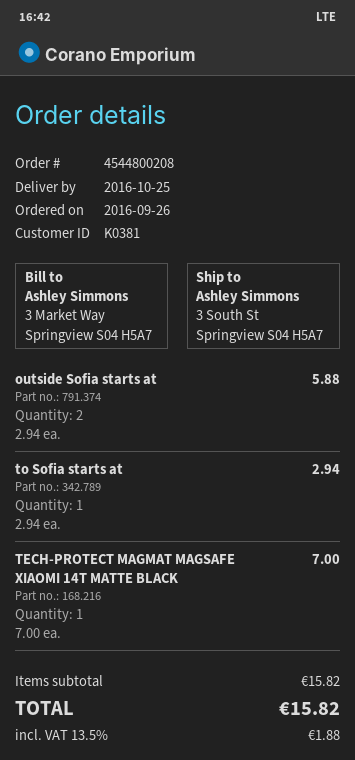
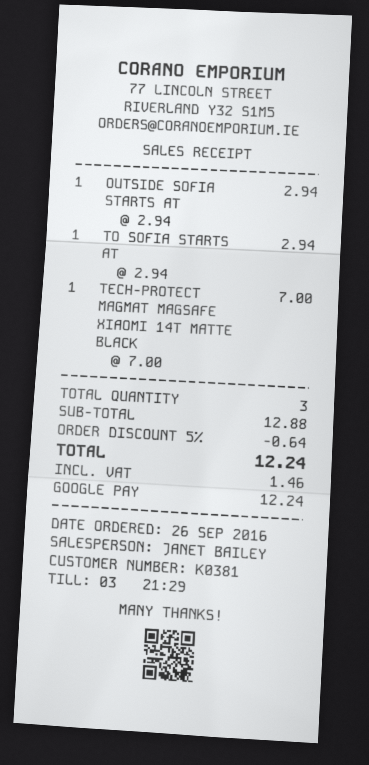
outside Sofia starts at: 2 x 2.94 = 5.88 -> 1 x 2.94 = 2.94
subtotal: 15.82 -> 12.88
discount: none -> 5% = 0.64
tax: 1.88 -> 1.46
total: 15.82 -> 12.24

